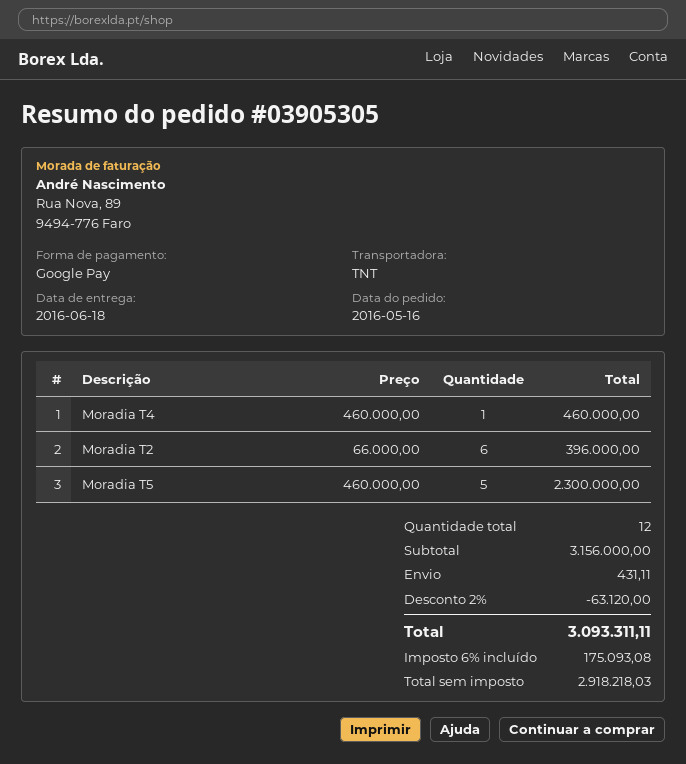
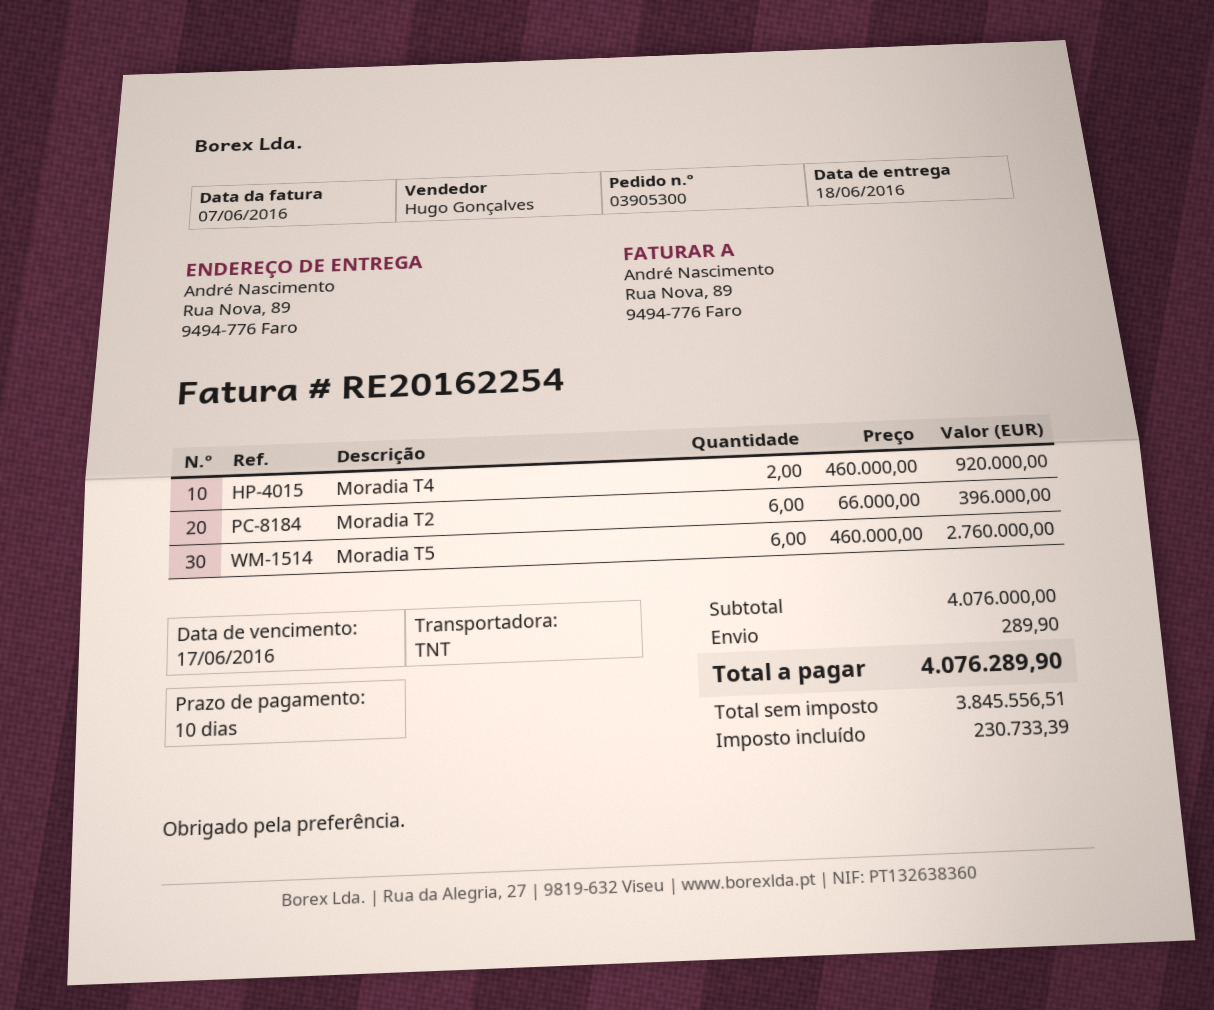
order number: 03905305 -> 03905300
Moradia T4: 1 x 460000.00 = 460000.00 -> 2 x 460000.00 = 920000.00
Moradia T5: 5 x 460000.00 = 2300000.00 -> 6 x 460000.00 = 2760000.00
subtotal: 3156000.00 -> 4076000.00
discount: 2% = 63120.00 -> none
shipping: 431.11 -> 289.90
net: 2918218.03 -> 3845556.51
tax: 175093.08 -> 230733.39
total: 3093311.11 -> 4076289.90

